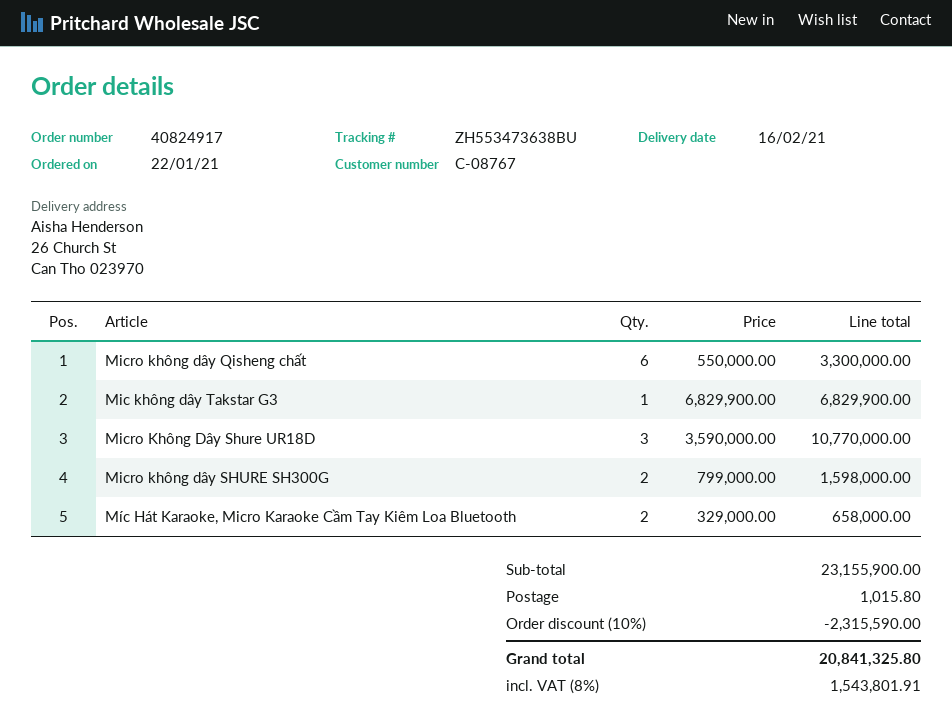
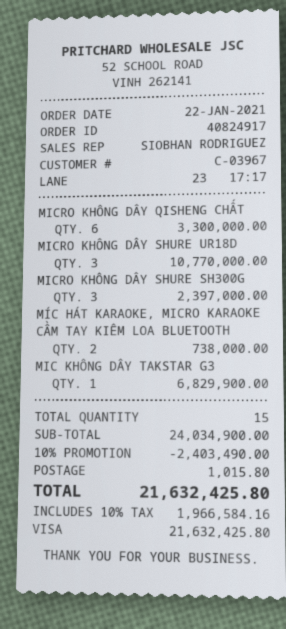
customer number: C-08767 -> C-03967
Micro không dây SHURE SH300G: 2 for 1598000.00 -> 3 for 2397000.00
Míc Hát Karaoke, Micro Karaoke Cầm Tay Kiêm Loa Bluetooth: 2 for 658000.00 -> 2 for 738000.00
subtotal: 23155900.00 -> 24034900.00
discount: 10% = 2315590.00 -> 10% = 2403490.00
tax: 8% = 1543801.91 -> 10% = 1966584.16
total: 20841325.80 -> 21632425.80

